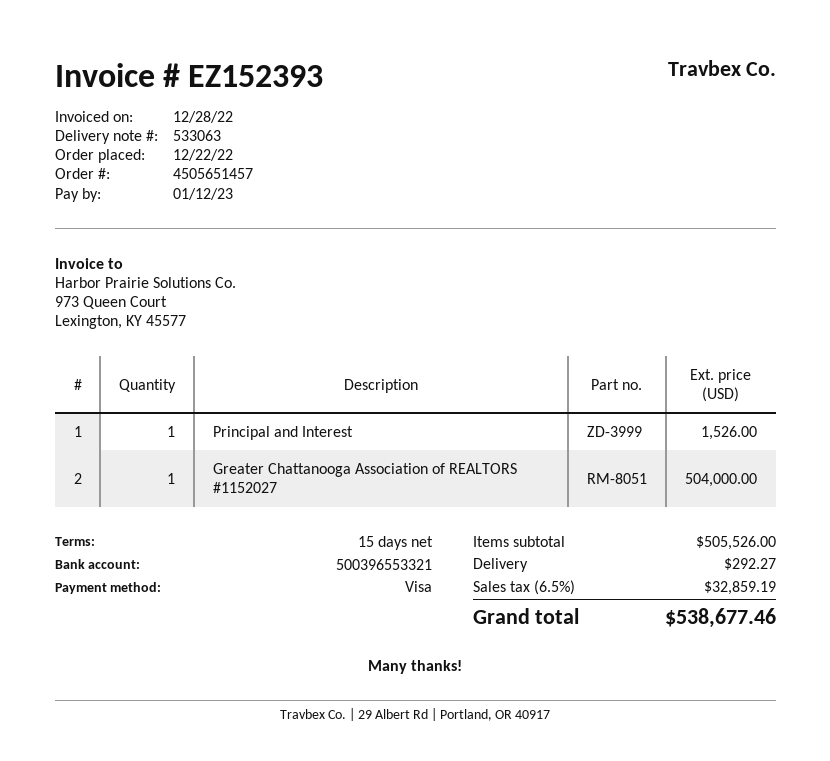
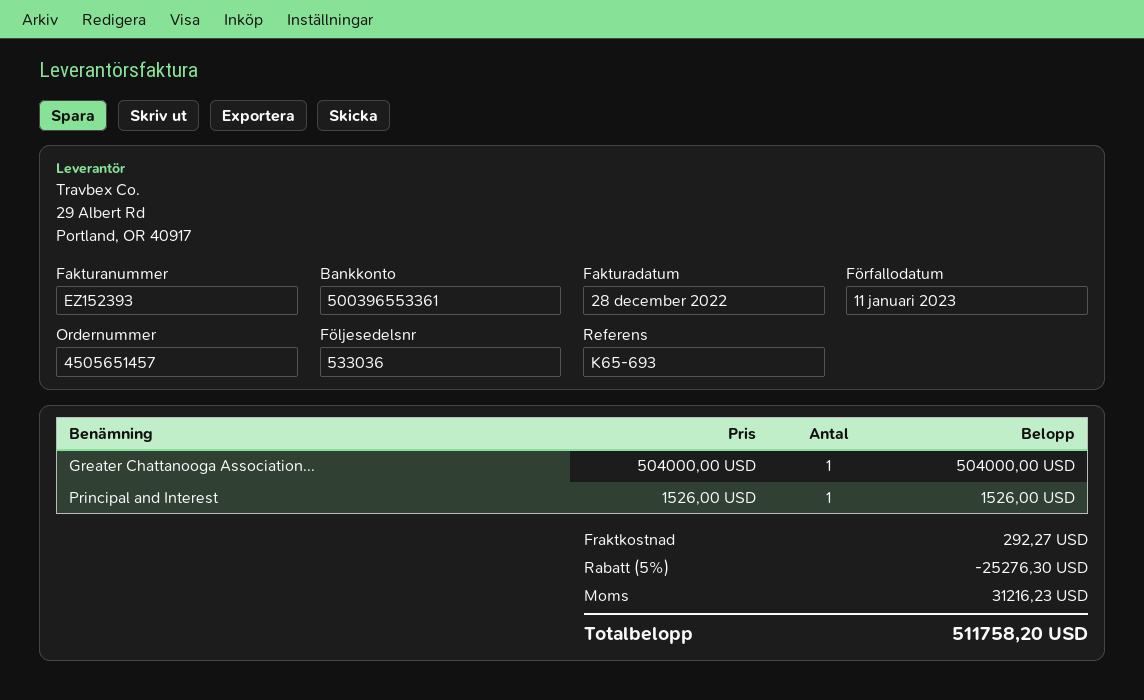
delivery note number: 533063 -> 533036
due date: 2023-01-12 -> 2023-01-11
bank account: 500396553321 -> 500396553361
discount: none -> 5% = 25276.30
tax: 32859.19 -> 31216.23
total: 538677.46 -> 511758.20

